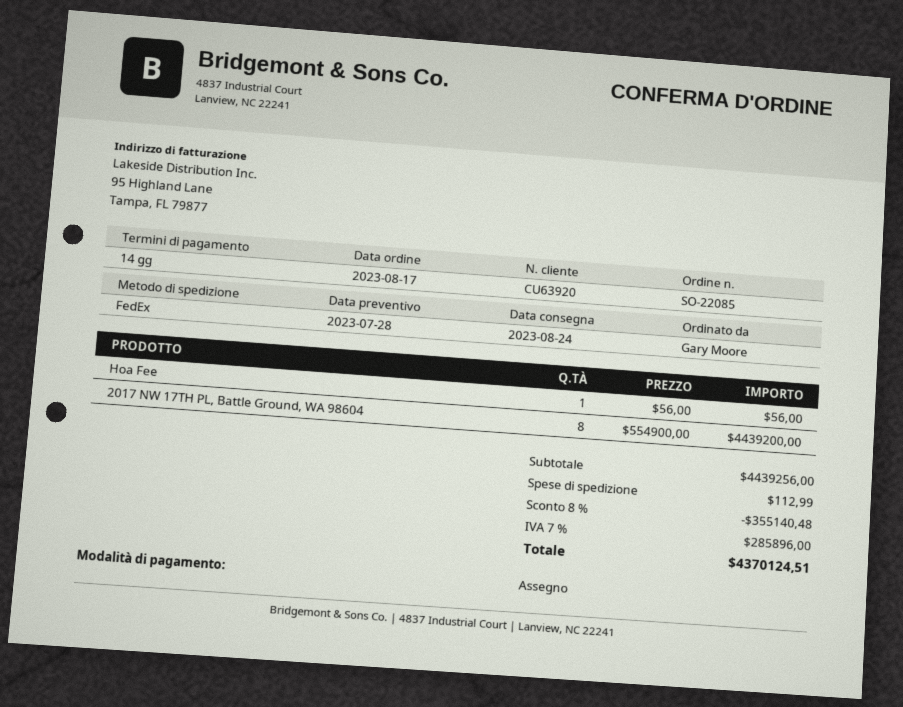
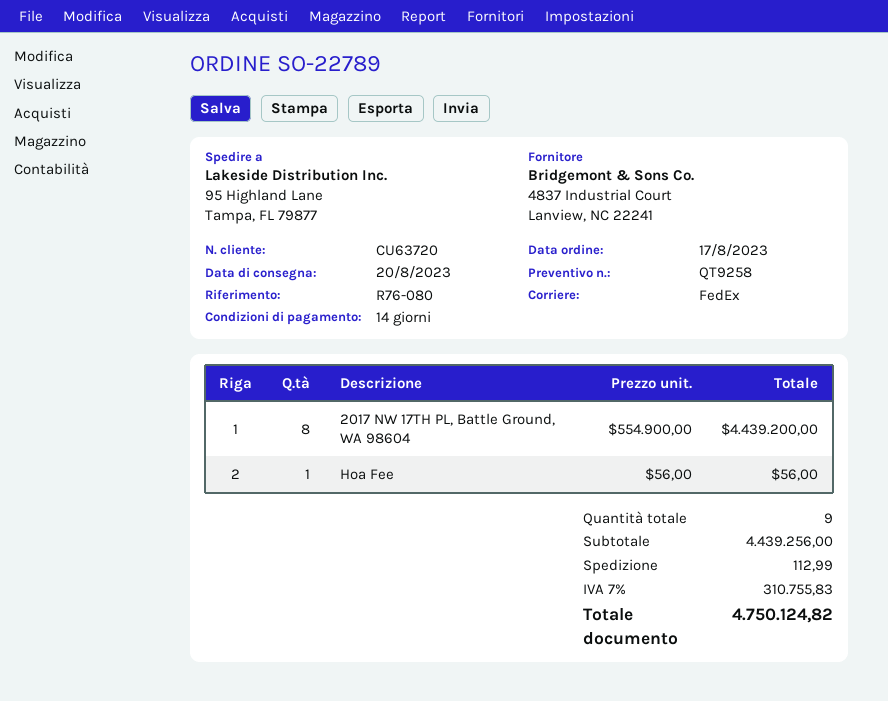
order number: SO-22085 -> SO-22789
delivery date: 2023-08-24 -> 2023-08-20
customer number: CU63920 -> CU63720
discount: 8% = 355140.48 -> none
tax: 7% = 285896.00 -> 7% = 310755.83
total: 4370124.51 -> 4750124.82

